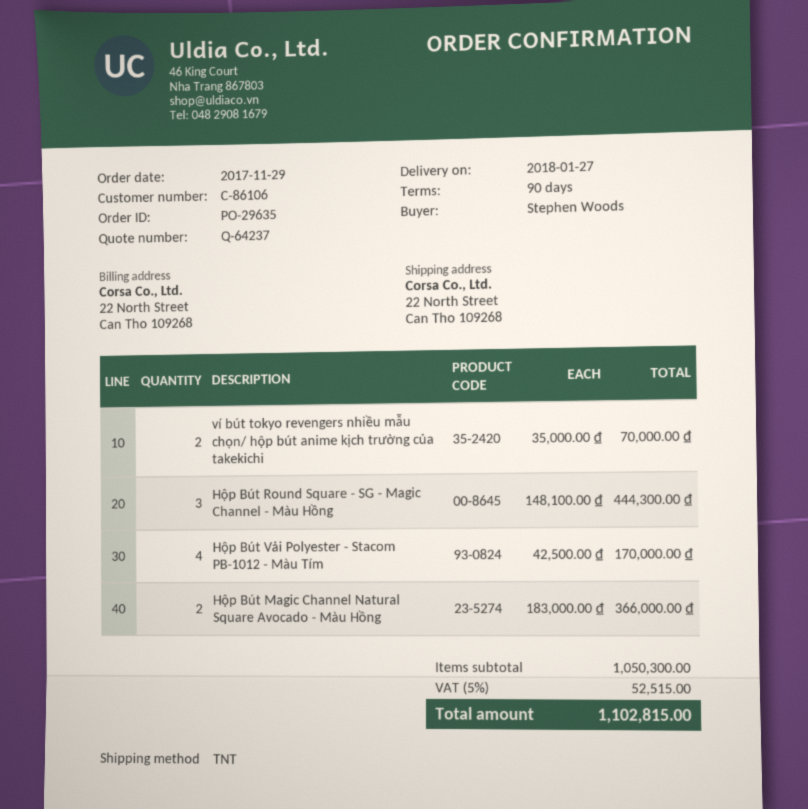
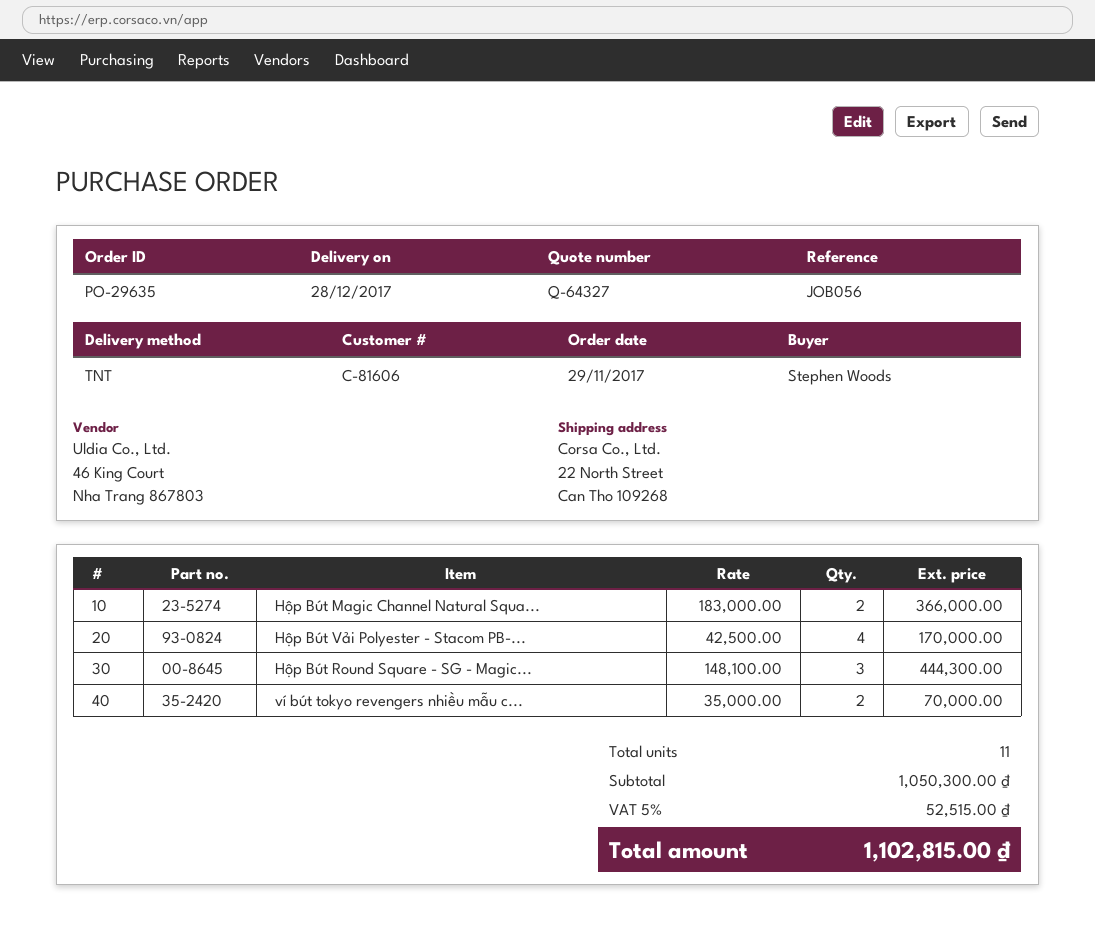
quote number: Q-64237 -> Q-64327
delivery date: 2018-01-27 -> 2017-12-28
customer number: C-86106 -> C-81606

